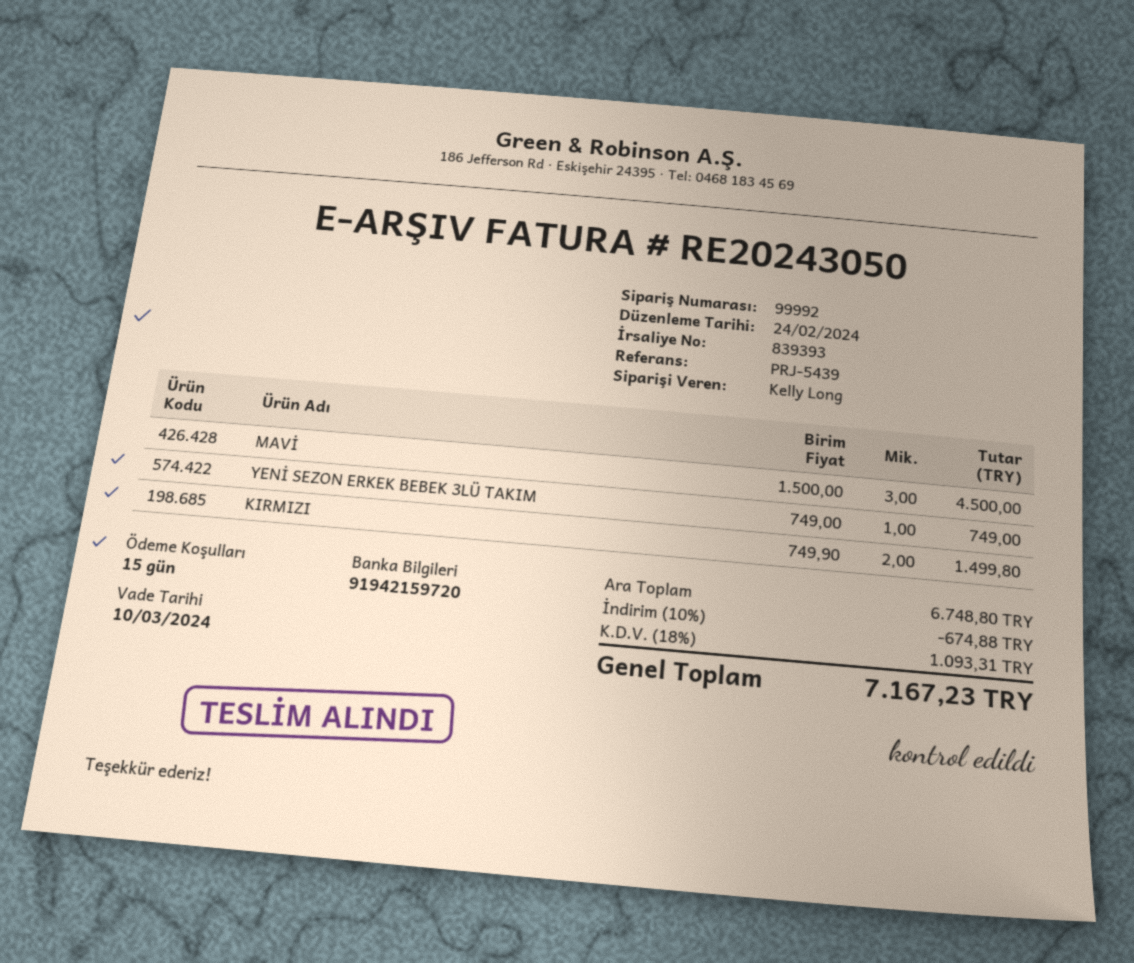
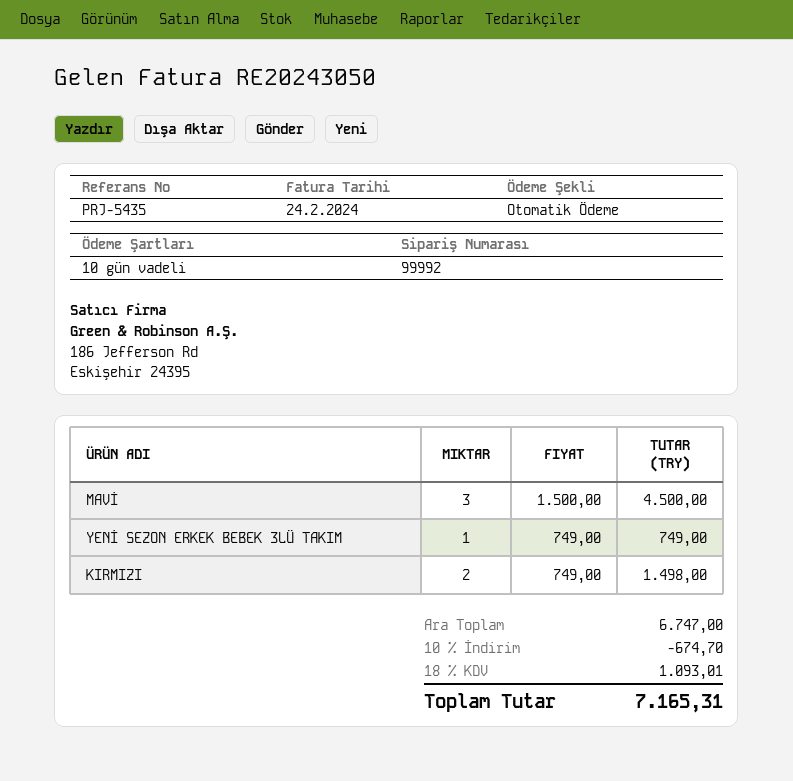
payment terms: 15 days -> 10 days
reference: PRJ-5439 -> PRJ-5435
KIRMIZI: 2 x 749.90 = 1499.80 -> 2 x 749.00 = 1498.00
subtotal: 6748.80 -> 6747.00
discount: 10% = 674.88 -> 10% = 674.70
tax: 18% = 1093.31 -> 18% = 1093.01
total: 7167.23 -> 7165.31

